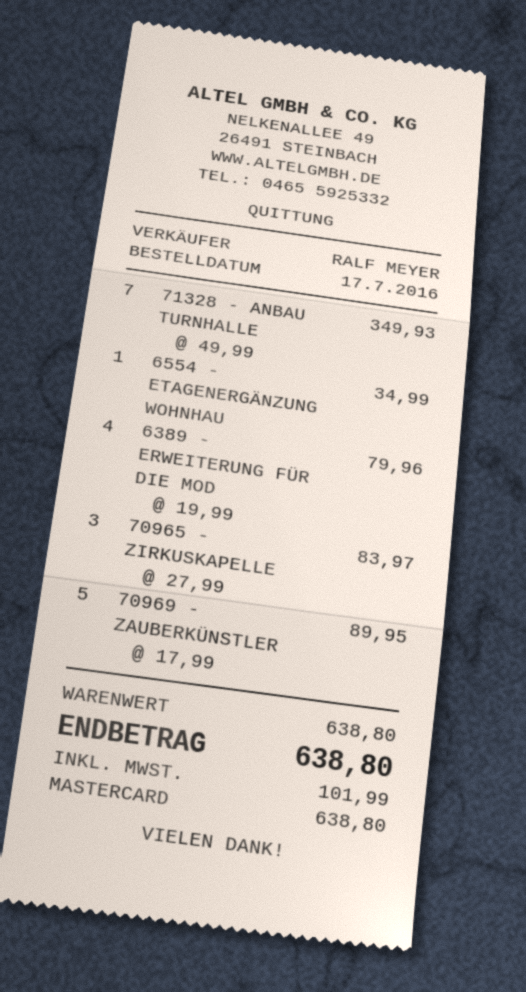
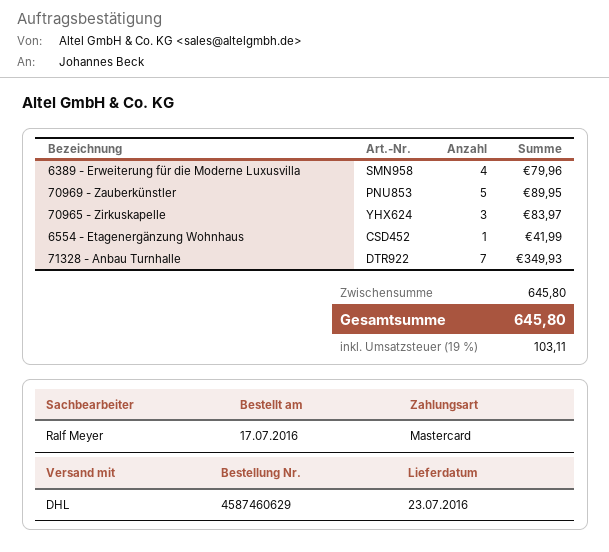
6554 - ETAGENERGÄNZUNG WOHNHAU: 1 for 34.99 -> 1 for 41.99
subtotal: 638.80 -> 645.80
tax: 101.99 -> 103.11
total: 638.80 -> 645.80

